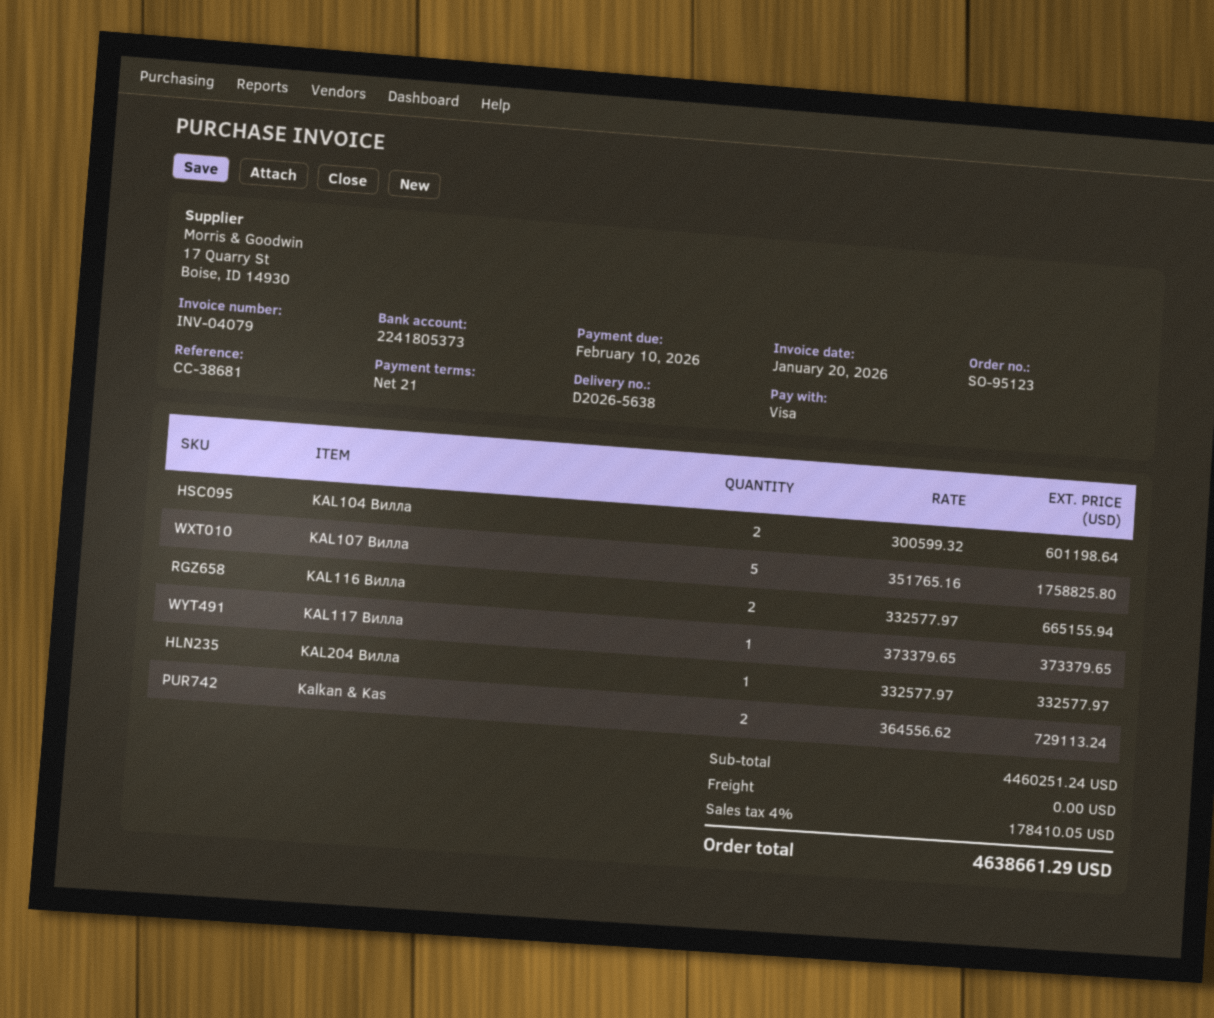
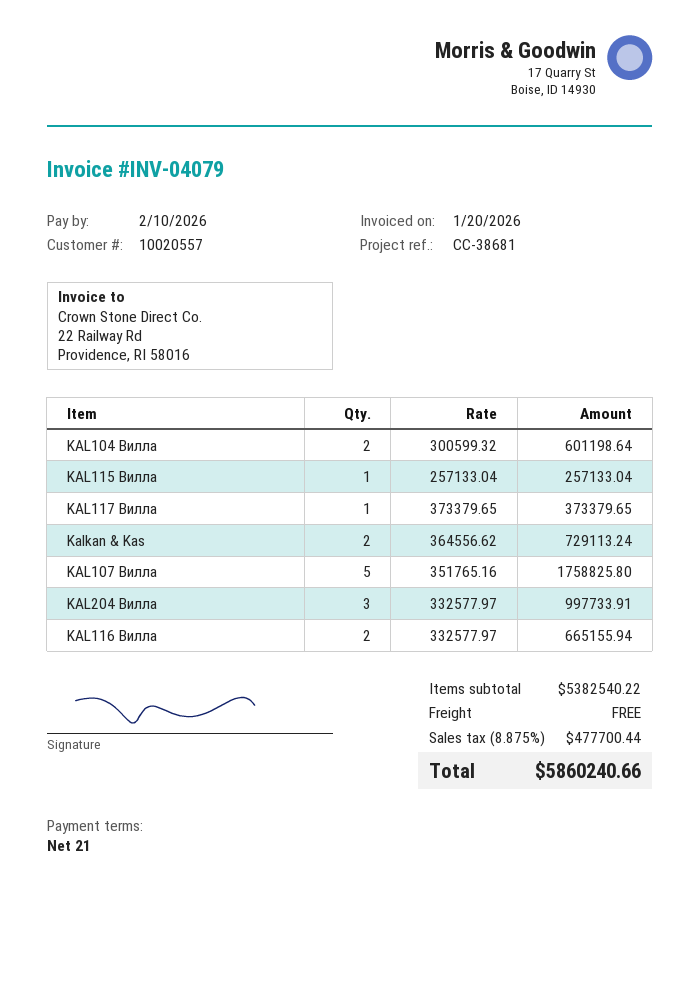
KAL204 Вилла: 1 x 332577.97 = 332577.97 -> 3 x 332577.97 = 997733.91
KAL115 Вилла: none -> 1 x 257133.04 = 257133.04
subtotal: 4460251.24 -> 5382540.22
tax: 4% = 178410.05 -> 8.875% = 477700.44
total: 4638661.29 -> 5860240.66

